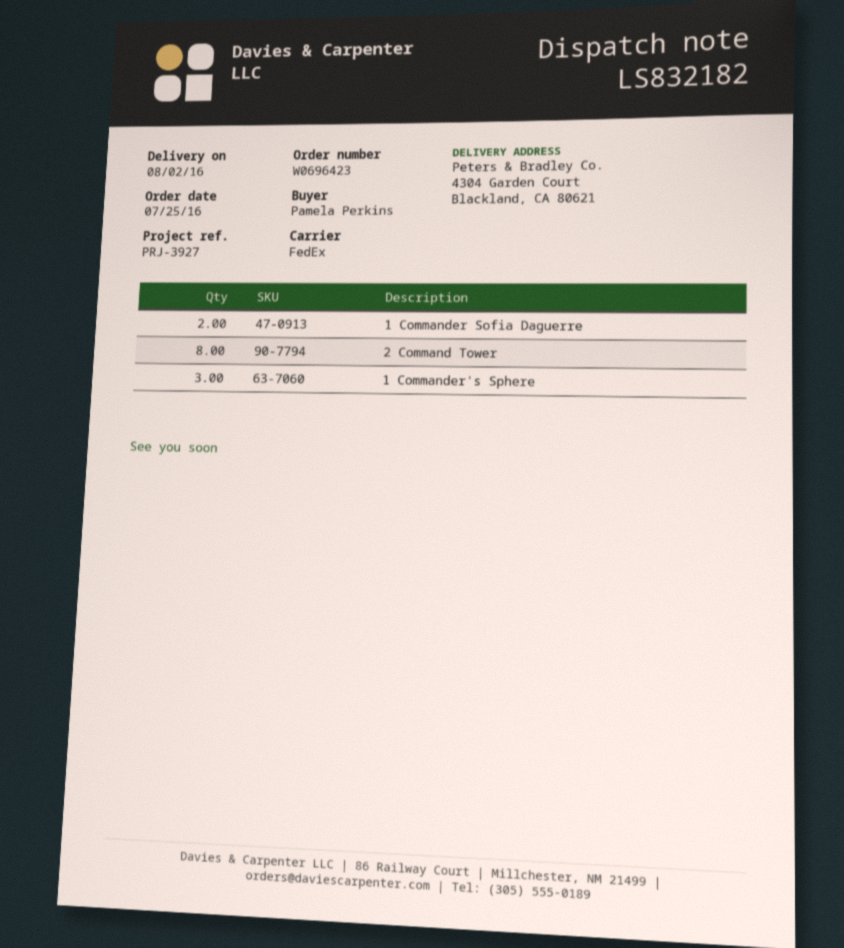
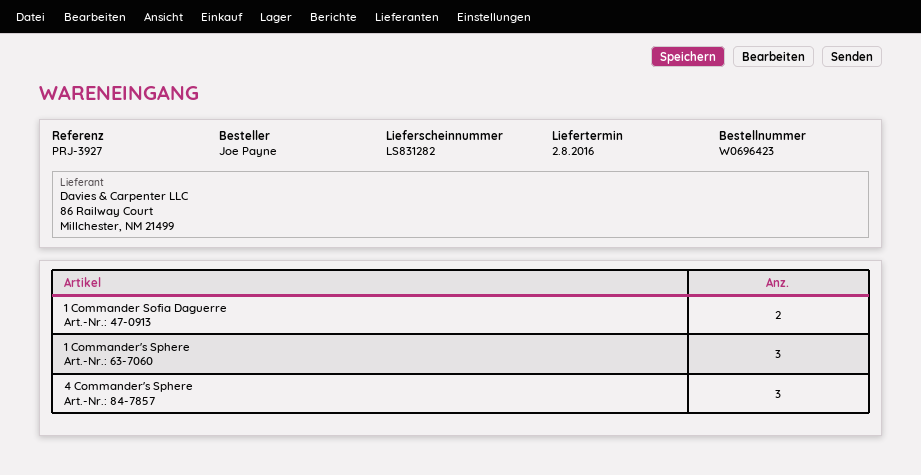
delivery note number: LS832182 -> LS831282
ordered by: Pamela Perkins -> Joe Payne
2 Command Tower: 8 -> none
4 Commander's Sphere: none -> 3

